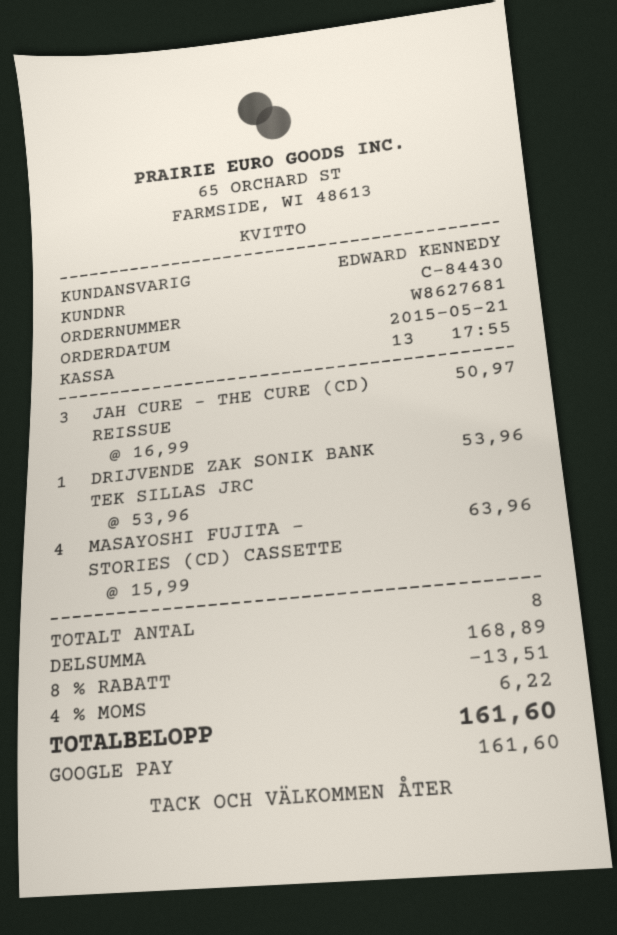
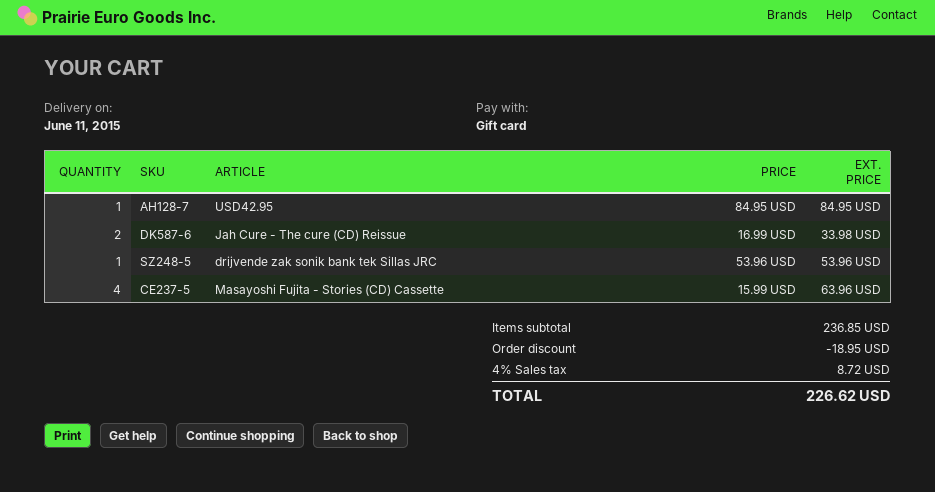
payment method: Google Pay -> gift card
JAH CURE - THE CURE (CD) REISSUE: 3 x 16.99 = 50.97 -> 2 x 16.99 = 33.98
USD42.95: none -> 1 x 84.95 = 84.95
subtotal: 168.89 -> 236.85
discount: 13.51 -> 18.95
tax: 4% = 6.22 -> 4% = 8.72
total: 161.60 -> 226.62

